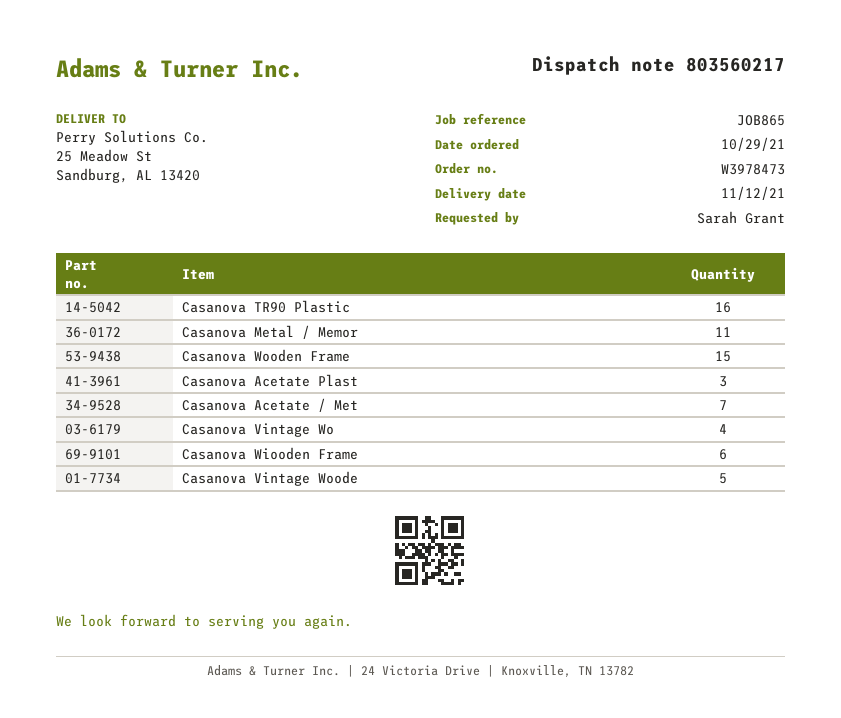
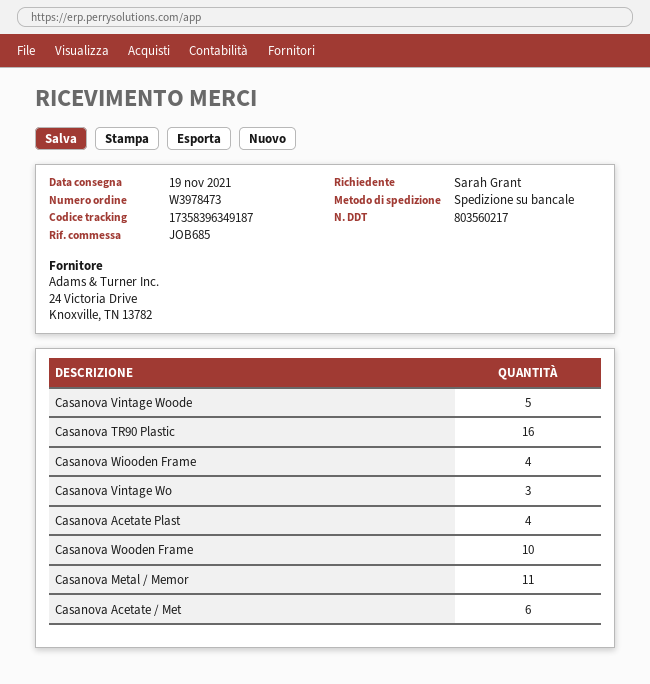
delivery date: 2021-11-12 -> 2021-11-19
reference: JOB865 -> JOB685
Casanova Wooden Frame: 15 -> 10
Casanova Acetate Plast: 3 -> 4
Casanova Acetate / Met: 7 -> 6
Casanova Vintage Wo: 4 -> 3
Casanova Wiooden Frame: 6 -> 4

